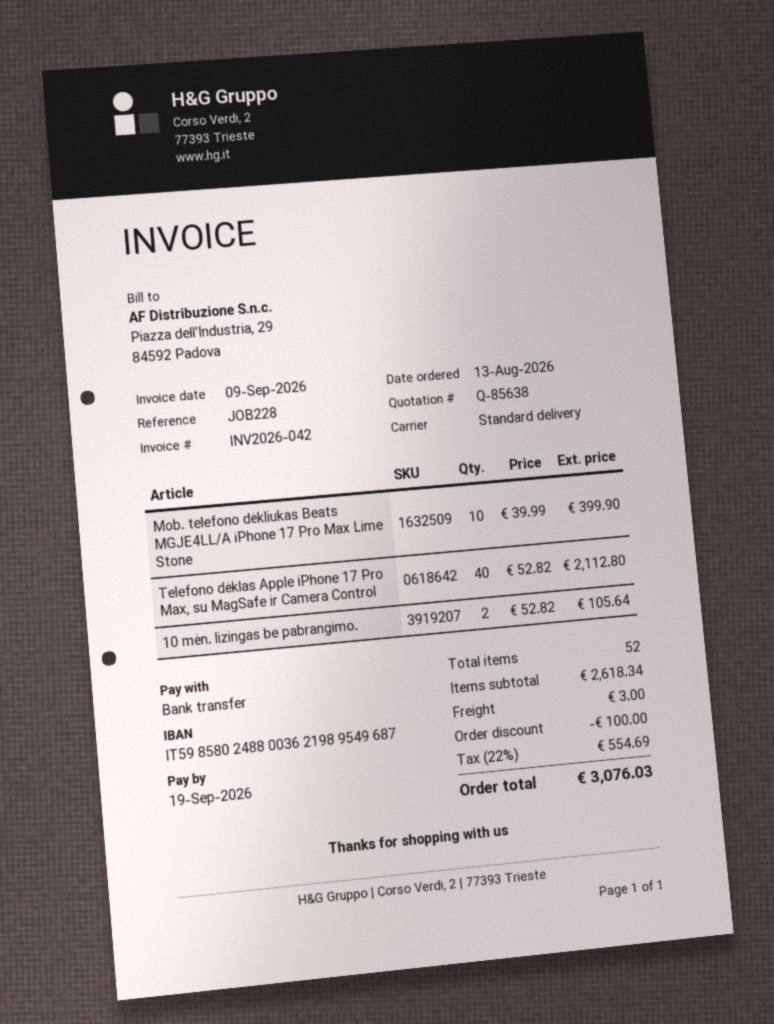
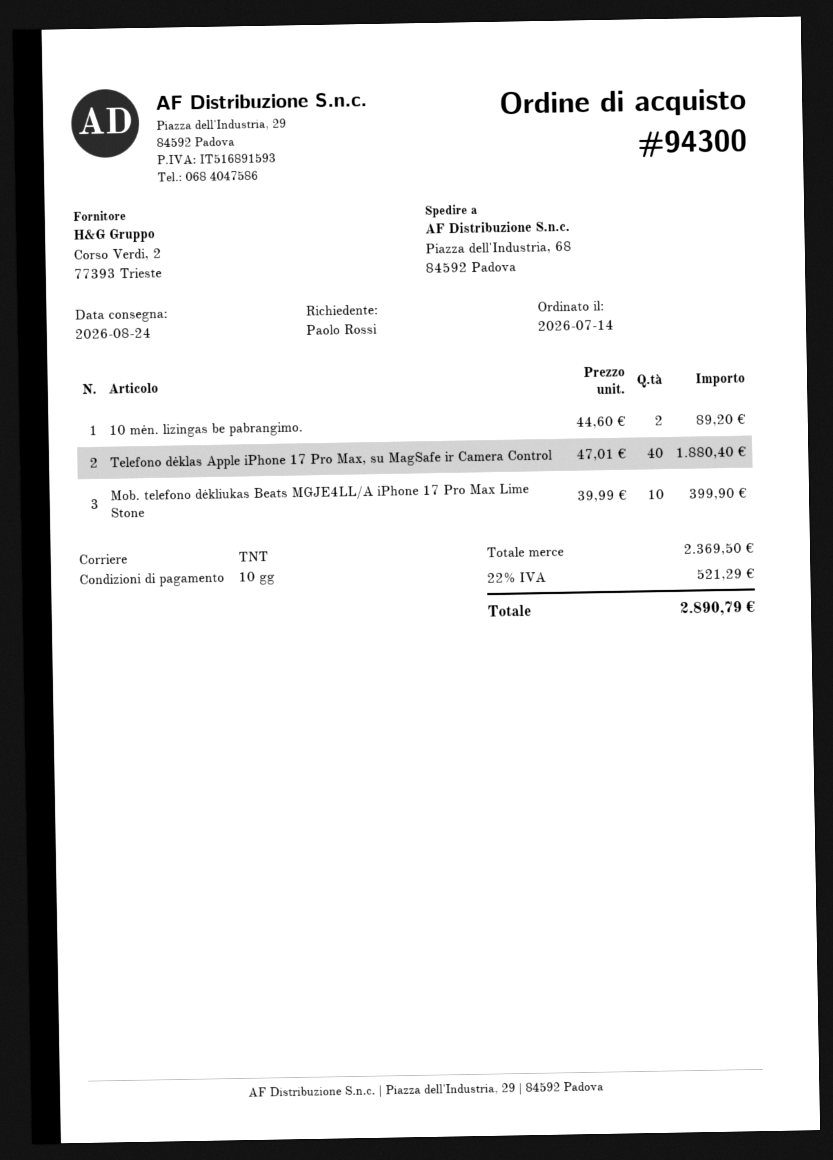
order date: 2026-08-13 -> 2026-07-14
shipping method: standard -> TNT
Telefono dėklas Apple iPhone 17 Pro Max, su MagSafe ir Camera Control: 40 x 52.82 = 2112.80 -> 40 x 47.01 = 1880.40
10 mėn. lizingas be pabrangimo.: 2 x 52.82 = 105.64 -> 2 x 44.60 = 89.20
subtotal: 2618.34 -> 2369.50
discount: 100.00 -> none
shipping: 3.00 -> none
tax: 22% = 554.69 -> 22% = 521.29
total: 3076.03 -> 2890.79

